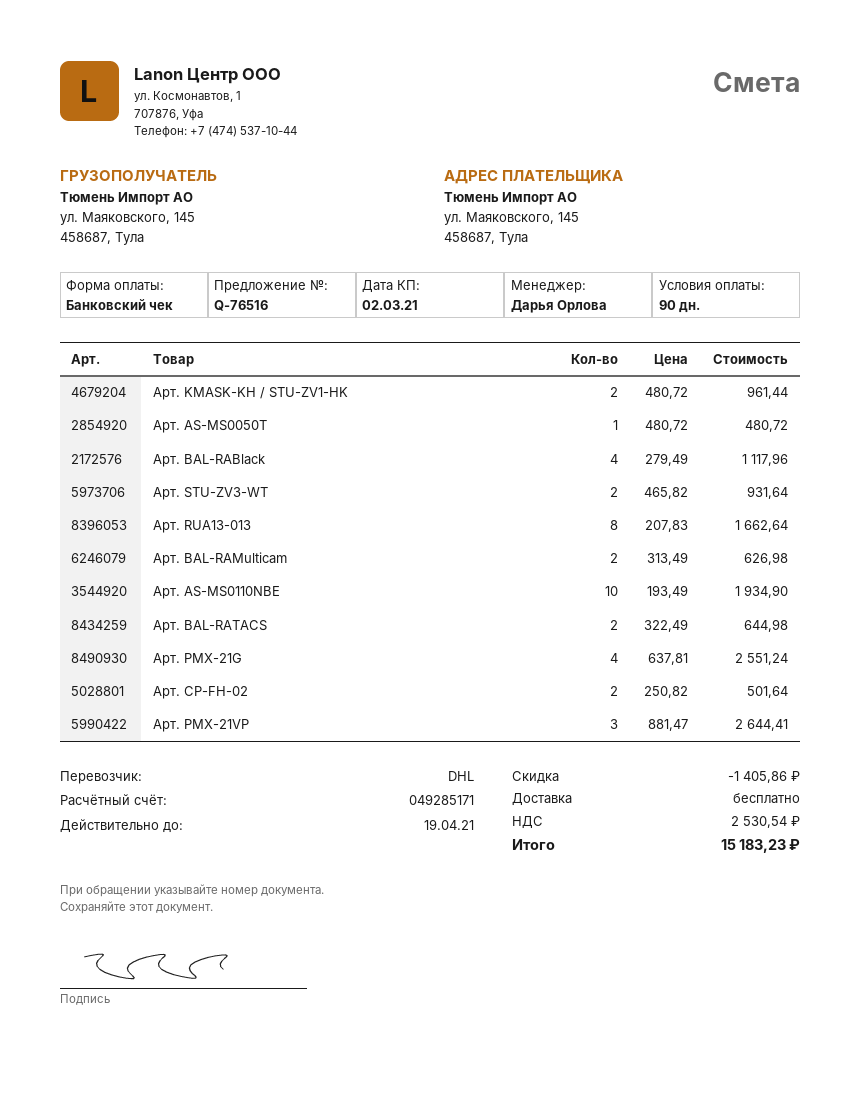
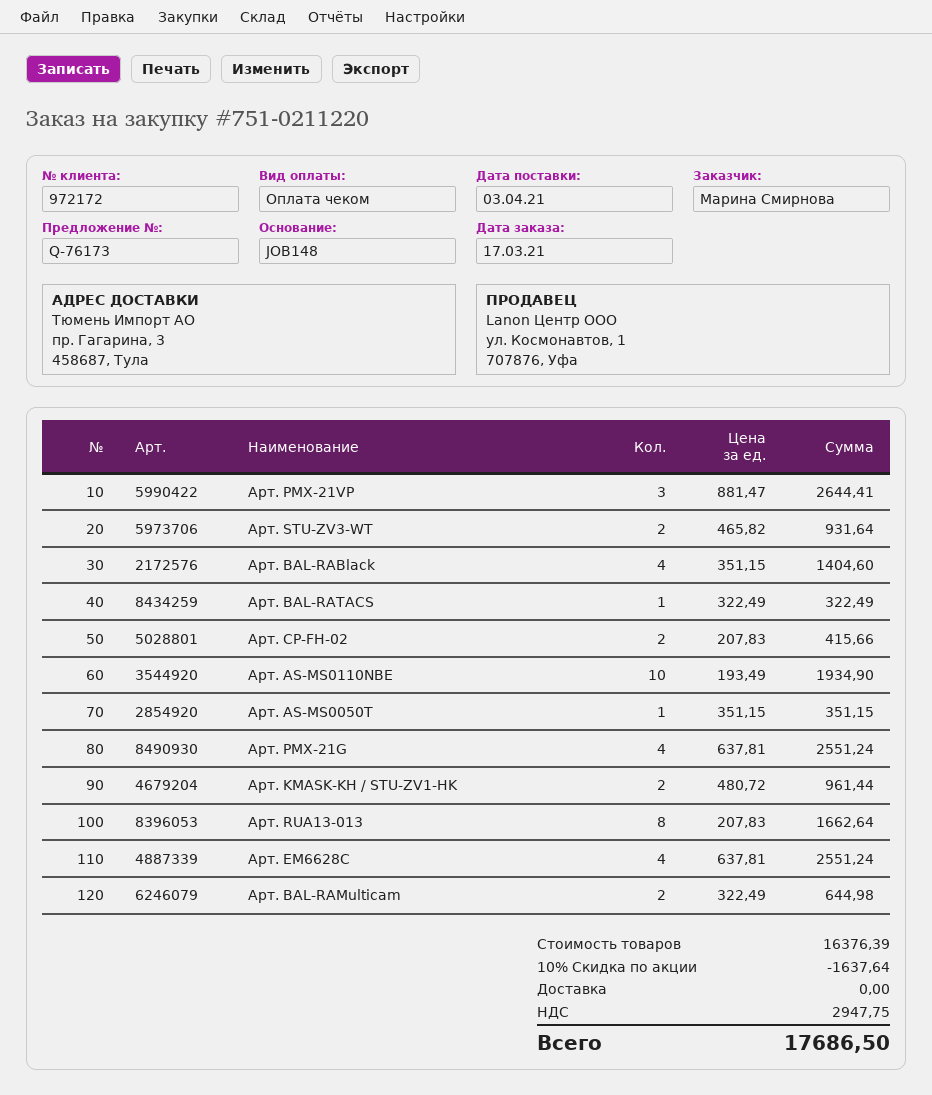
quote number: Q-76516 -> Q-76173
ship to: ул. Маяковского, 145, 458687, Тула -> пр. Гагарина, 3, 458687, Тула
Арт. AS-MS0050T: 1 x 480.72 = 480.72 -> 1 x 351.15 = 351.15
Арт. BAL-RABlack: 4 x 279.49 = 1117.96 -> 4 x 351.15 = 1404.60
Арт. BAL-RAMulticam: 2 x 313.49 = 626.98 -> 2 x 322.49 = 644.98
Арт. BAL-RATACS: 2 x 322.49 = 644.98 -> 1 x 322.49 = 322.49
Арт. CP-FH-02: 2 x 250.82 = 501.64 -> 2 x 207.83 = 415.66
Арт. EM6628C: none -> 4 x 637.81 = 2551.24
discount: 1405.86 -> 1637.64
tax: 2530.54 -> 2947.75
total: 15183.23 -> 17686.50

